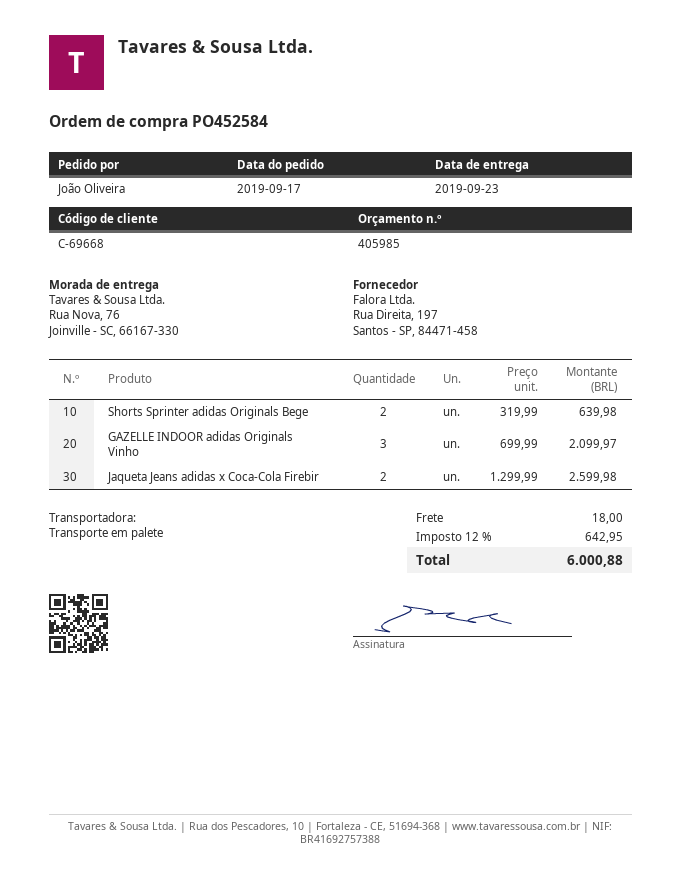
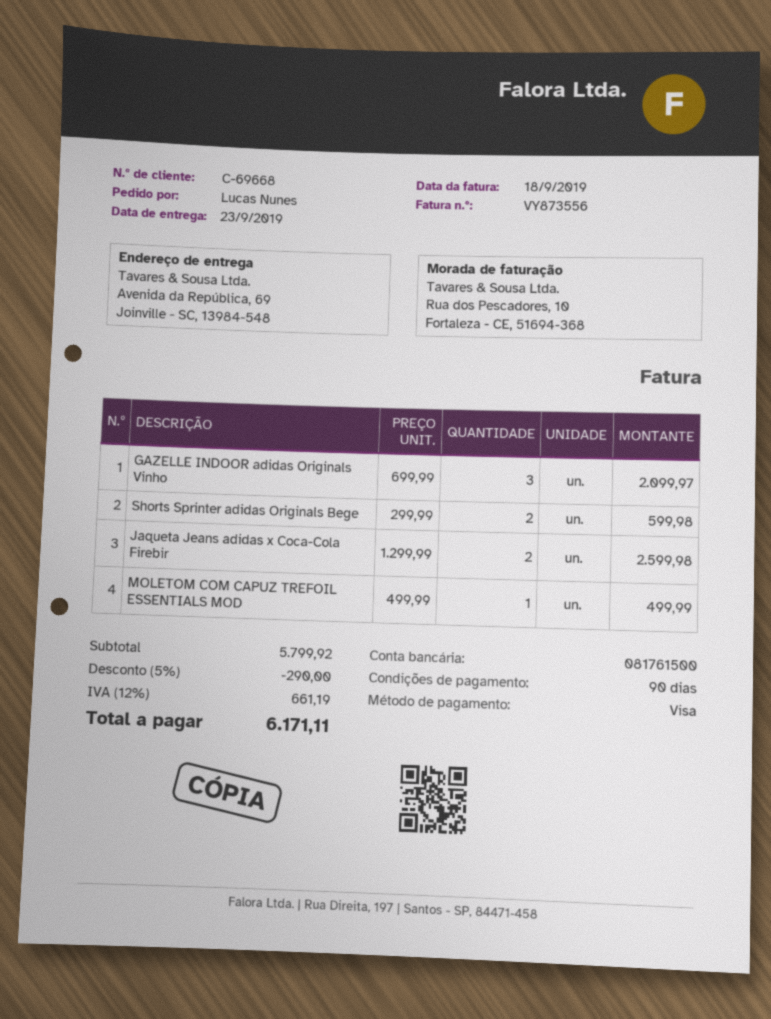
ordered by: João Oliveira -> Lucas Nunes
ship to: Rua Nova, 76, Joinville - SC, 66167-330 -> Avenida da República, 69, Joinville - SC, 13984-548
Shorts Sprinter adidas Originals Bege: 2 x 319.99 = 639.98 -> 2 x 299.99 = 599.98
MOLETOM COM CAPUZ TREFOIL ESSENTIALS MOD: none -> 1 x 499.99 = 499.99
discount: none -> 5% = 290.00
shipping: 18.00 -> none
tax: 12% = 642.95 -> 12% = 661.19
total: 6000.88 -> 6171.11

